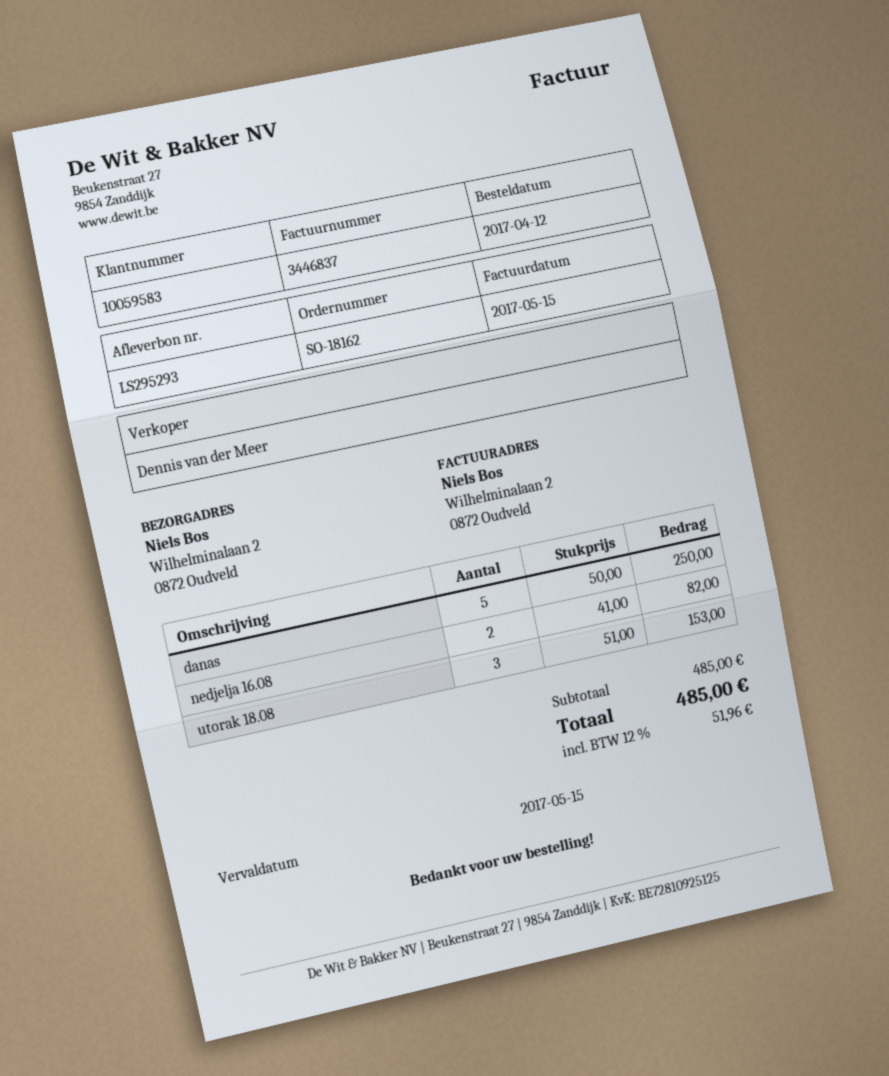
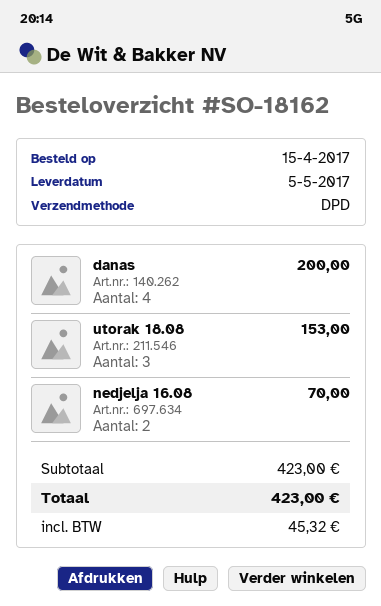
order date: 2017-04-12 -> 2017-04-15
danas: 5 for 250.00 -> 4 for 200.00
nedjelja 16.08: 2 for 82.00 -> 2 for 70.00
subtotal: 485.00 -> 423.00
tax: 51.96 -> 45.32
total: 485.00 -> 423.00

